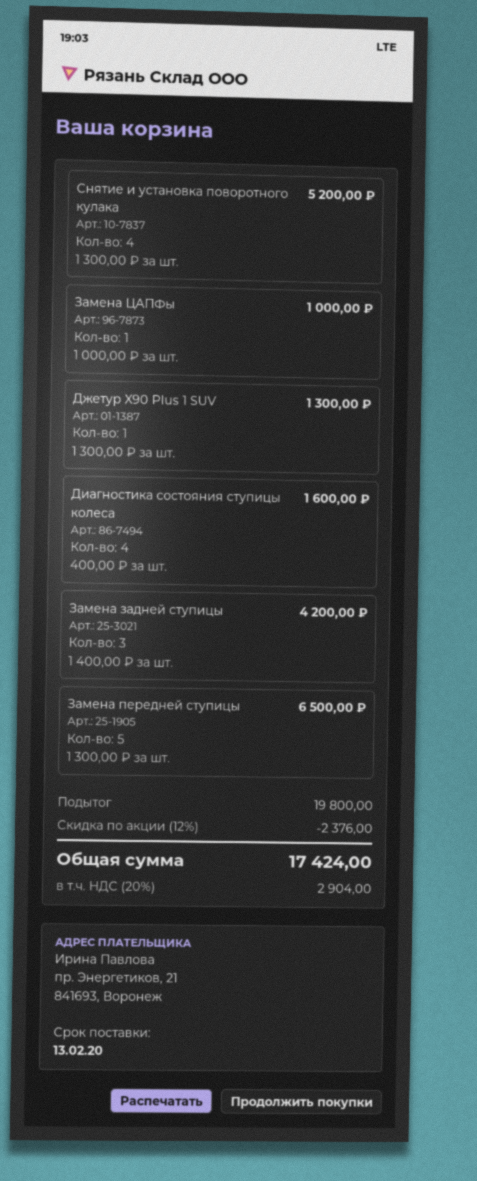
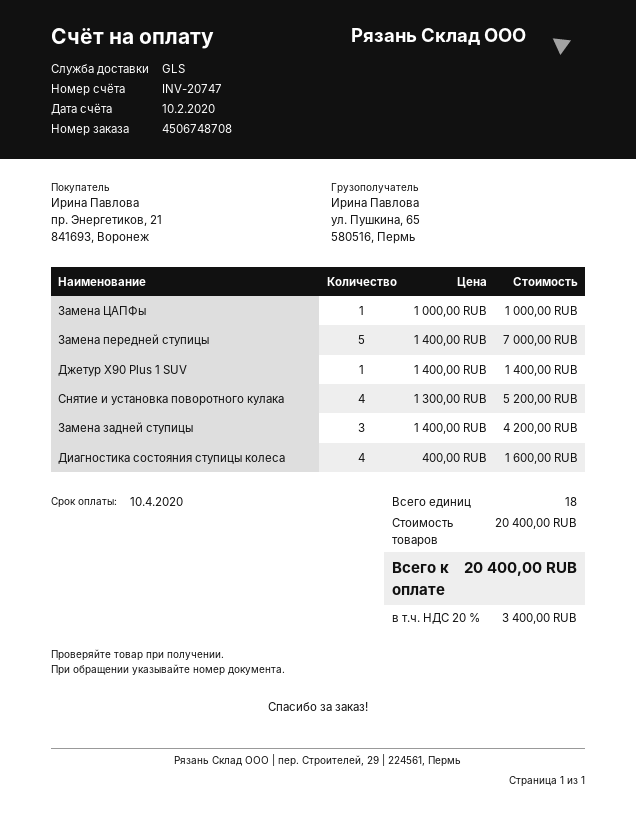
Джетур X90 Plus 1 SUV: 1 x 1300.00 = 1300.00 -> 1 x 1400.00 = 1400.00
Замена передней ступицы: 5 x 1300.00 = 6500.00 -> 5 x 1400.00 = 7000.00
subtotal: 19800.00 -> 20400.00
discount: 12% = 2376.00 -> none
tax: 20% = 2904.00 -> 20% = 3400.00
total: 17424.00 -> 20400.00

